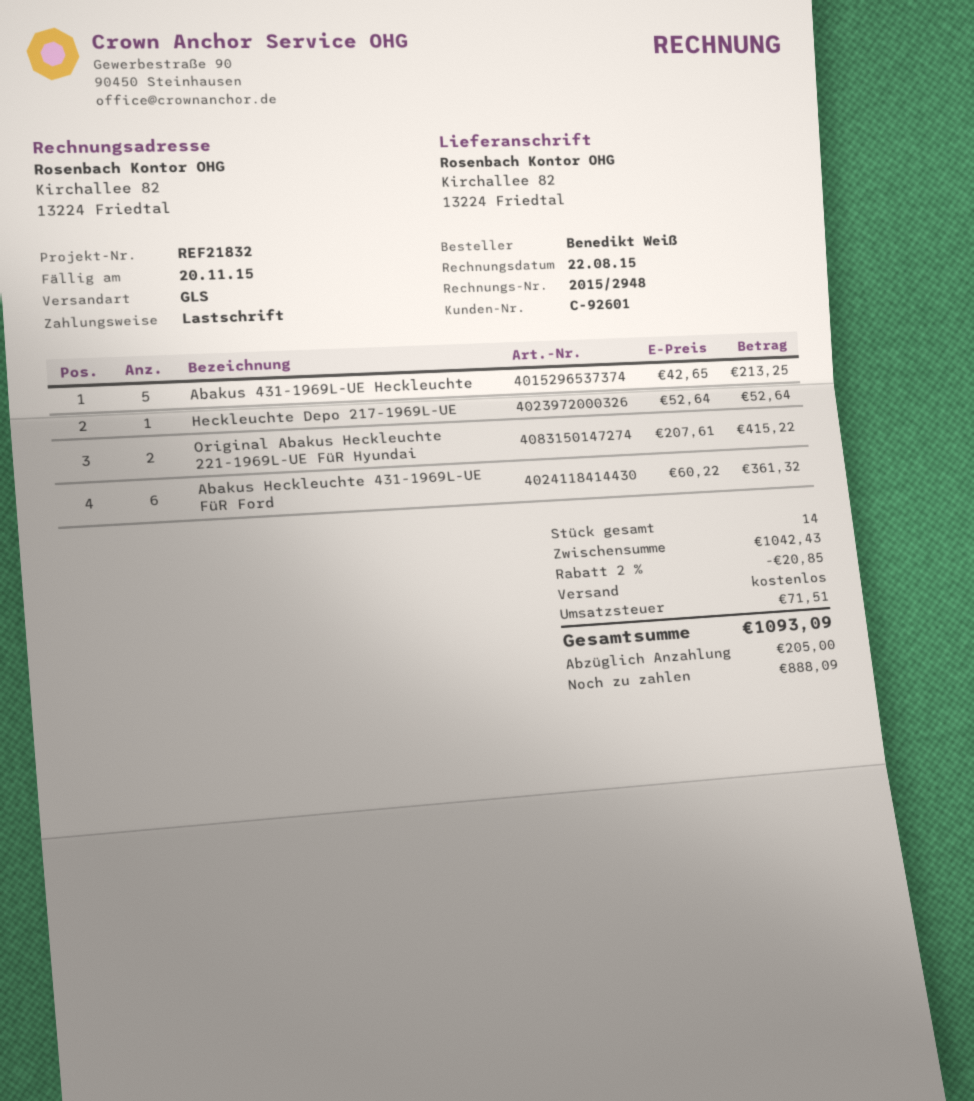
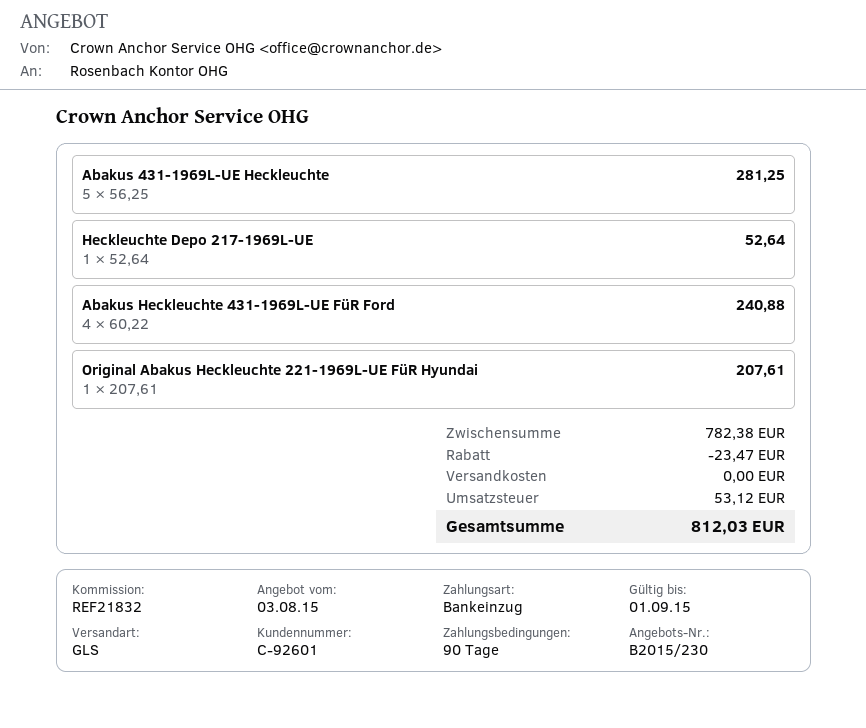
Abakus 431-1969L-UE Heckleuchte: 5 x 42.65 = 213.25 -> 5 x 56.25 = 281.25
Original Abakus Heckleuchte 221-1969L-UE FüR Hyundai: 2 x 207.61 = 415.22 -> 1 x 207.61 = 207.61
Abakus Heckleuchte 431-1969L-UE FüR Ford: 6 x 60.22 = 361.32 -> 4 x 60.22 = 240.88
subtotal: 1042.43 -> 782.38
discount: 20.85 -> 23.47
tax: 71.51 -> 53.12
total: 1093.09 -> 812.03

